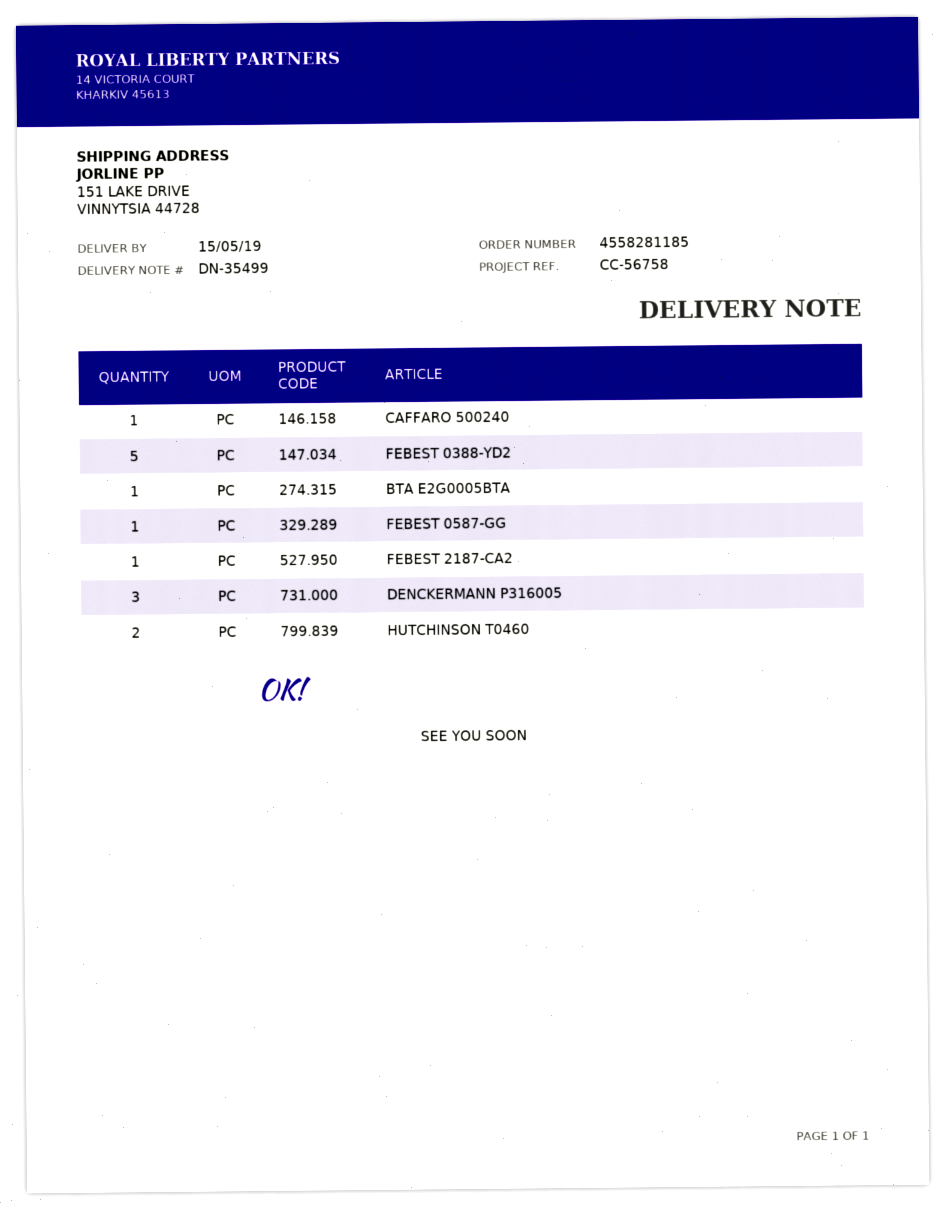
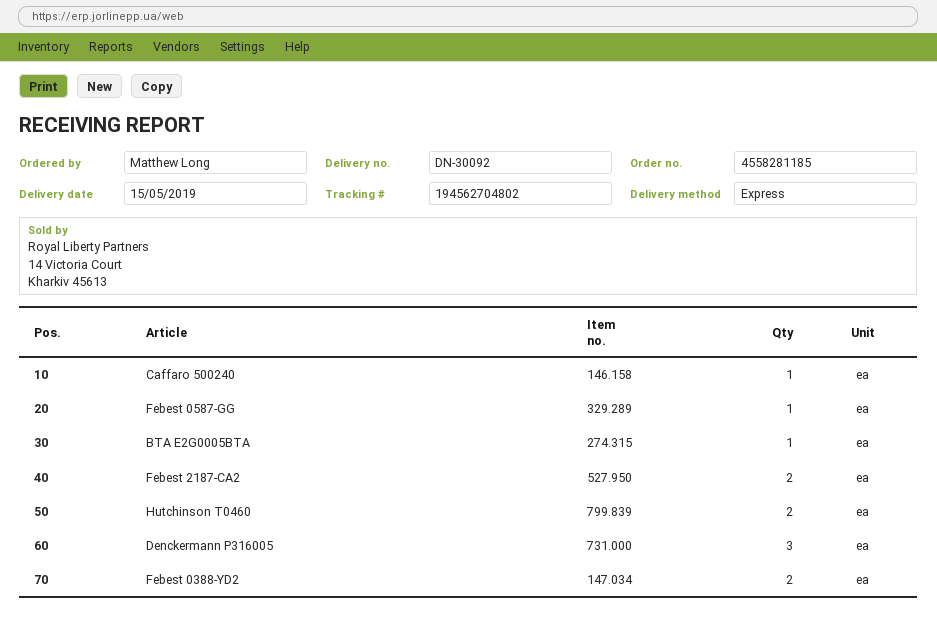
delivery note number: DN-35499 -> DN-30092
FEBEST 0388-YD2: 5 -> 2
FEBEST 2187-CA2: 1 -> 2

